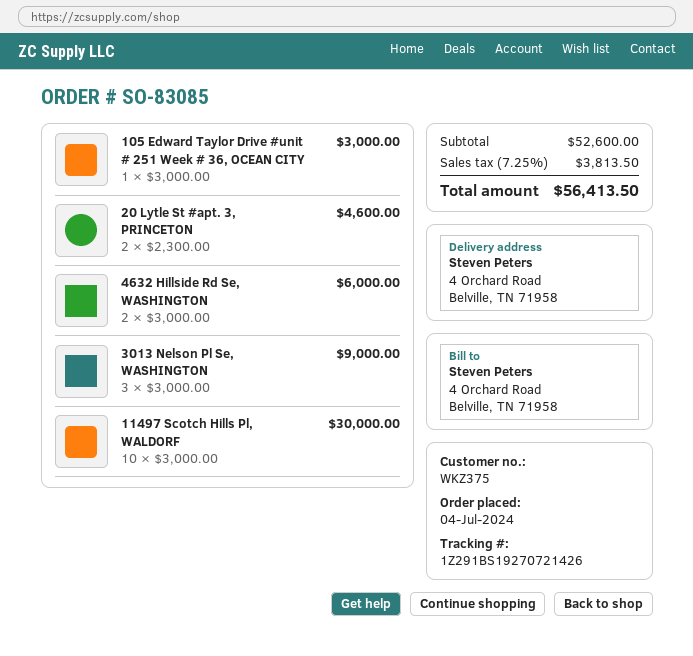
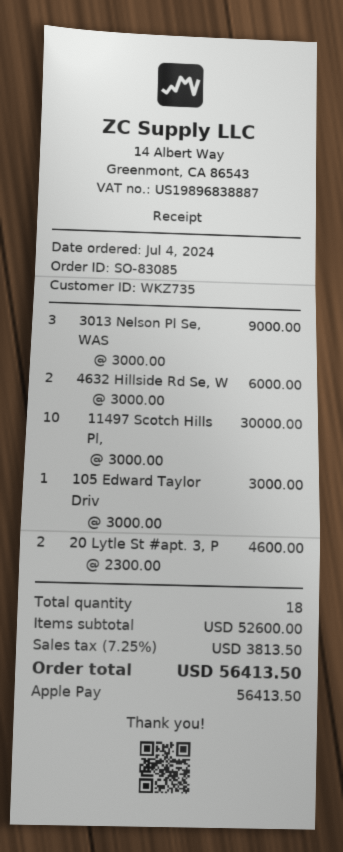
customer number: WKZ375 -> WKZ735

